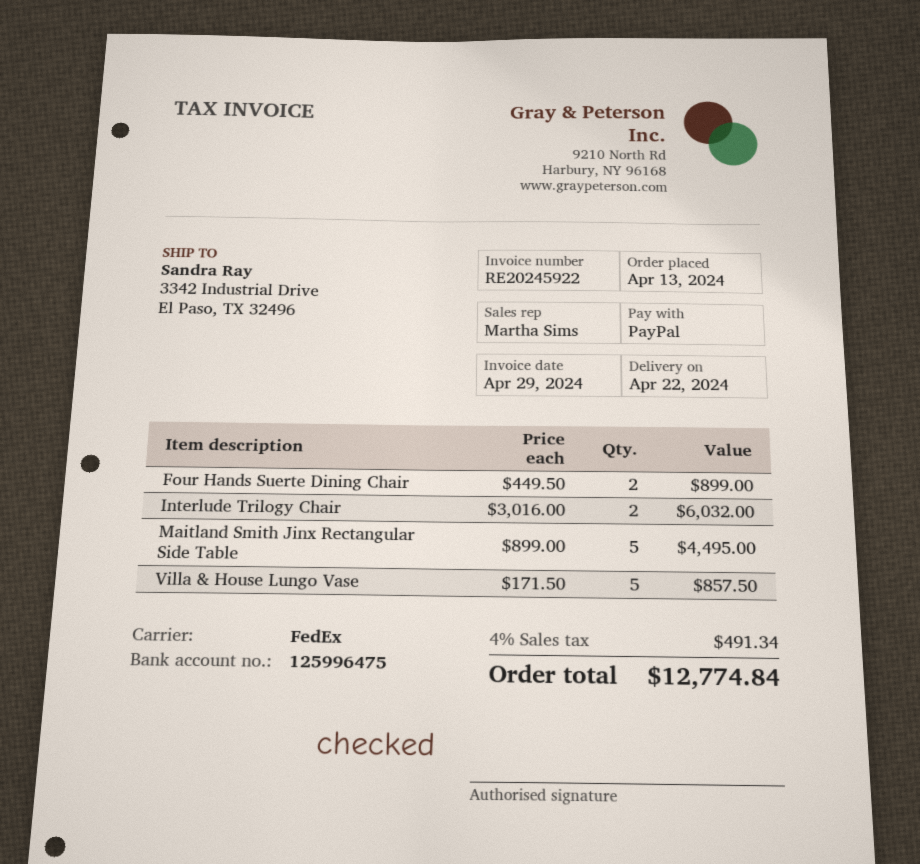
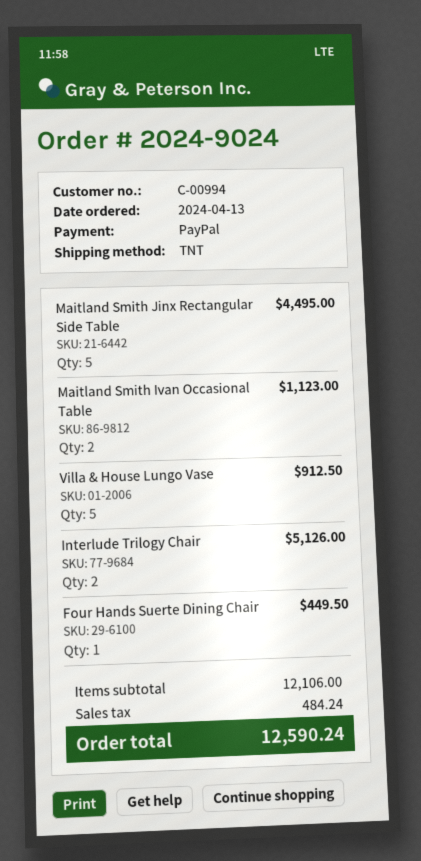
shipping method: FedEx -> TNT
Four Hands Suerte Dining Chair: 2 for 899.00 -> 1 for 449.50
Interlude Trilogy Chair: 2 for 6032.00 -> 2 for 5126.00
Villa & House Lungo Vase: 5 for 857.50 -> 5 for 912.50
Maitland Smith Ivan Occasional Table: none -> 2 for 1123.00
tax: 491.34 -> 484.24
total: 12774.84 -> 12590.24

